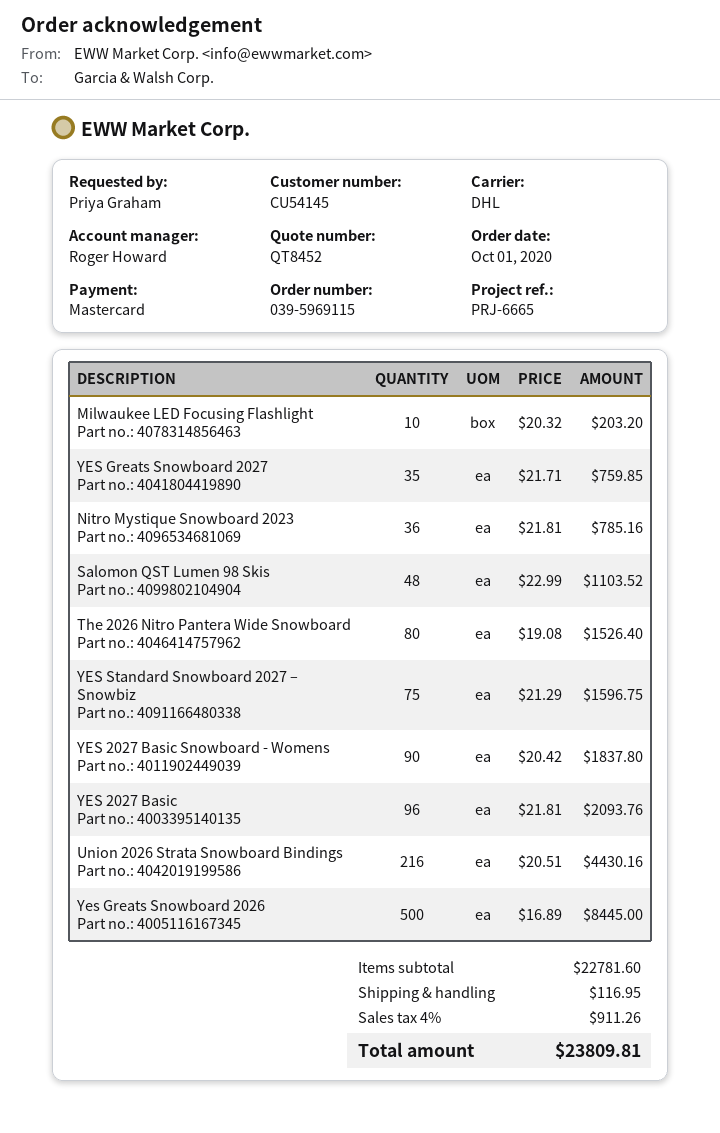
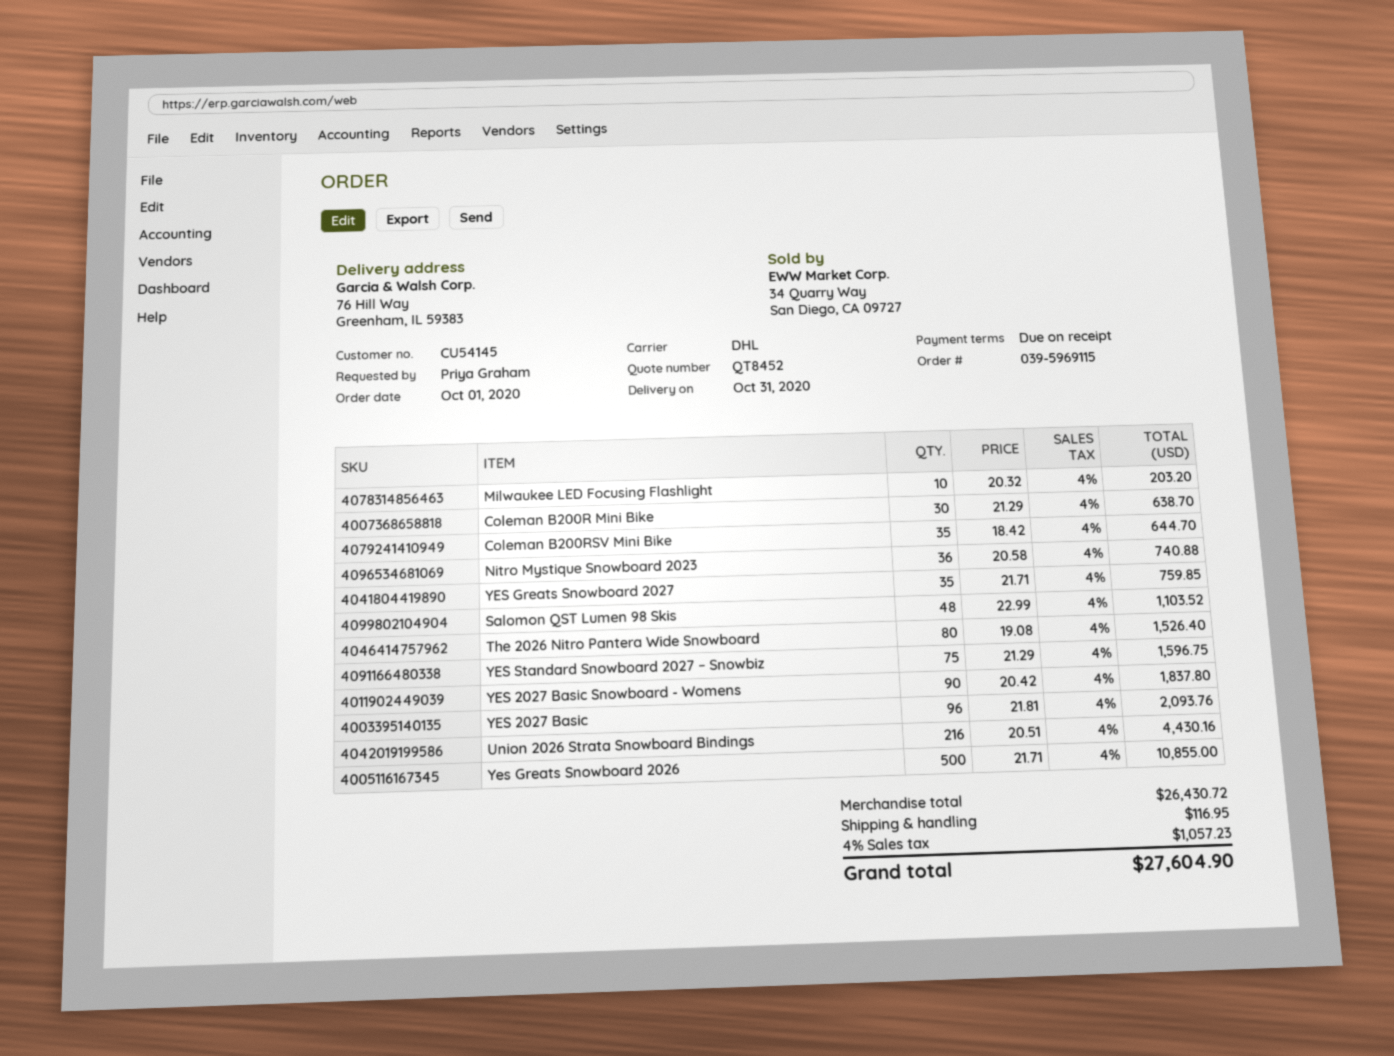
Nitro Mystique Snowboard 2023: 36 x 21.81 = 785.16 -> 36 x 20.58 = 740.88
Yes Greats Snowboard 2026: 500 x 16.89 = 8445.00 -> 500 x 21.71 = 10855.00
Coleman B200R Mini Bike: none -> 30 x 21.29 = 638.70
Coleman B200RSV Mini Bike: none -> 35 x 18.42 = 644.70
subtotal: 22781.60 -> 26430.72
tax: 4% = 911.26 -> 4% = 1057.23
total: 23809.81 -> 27604.90

